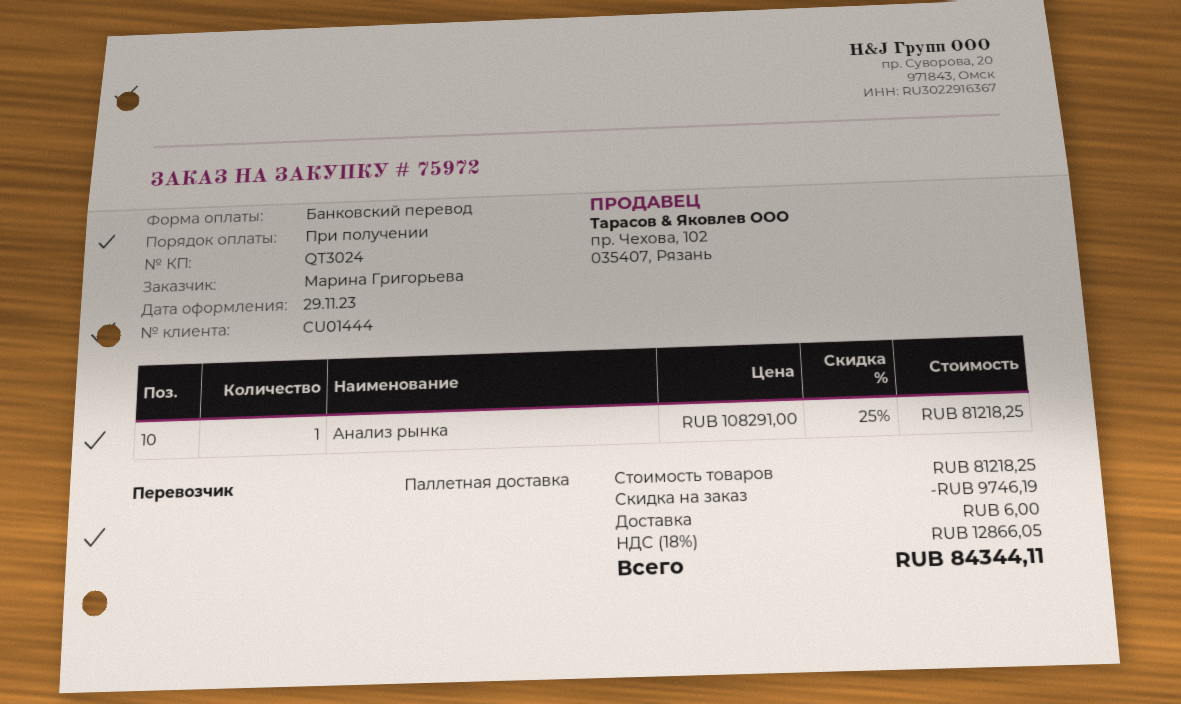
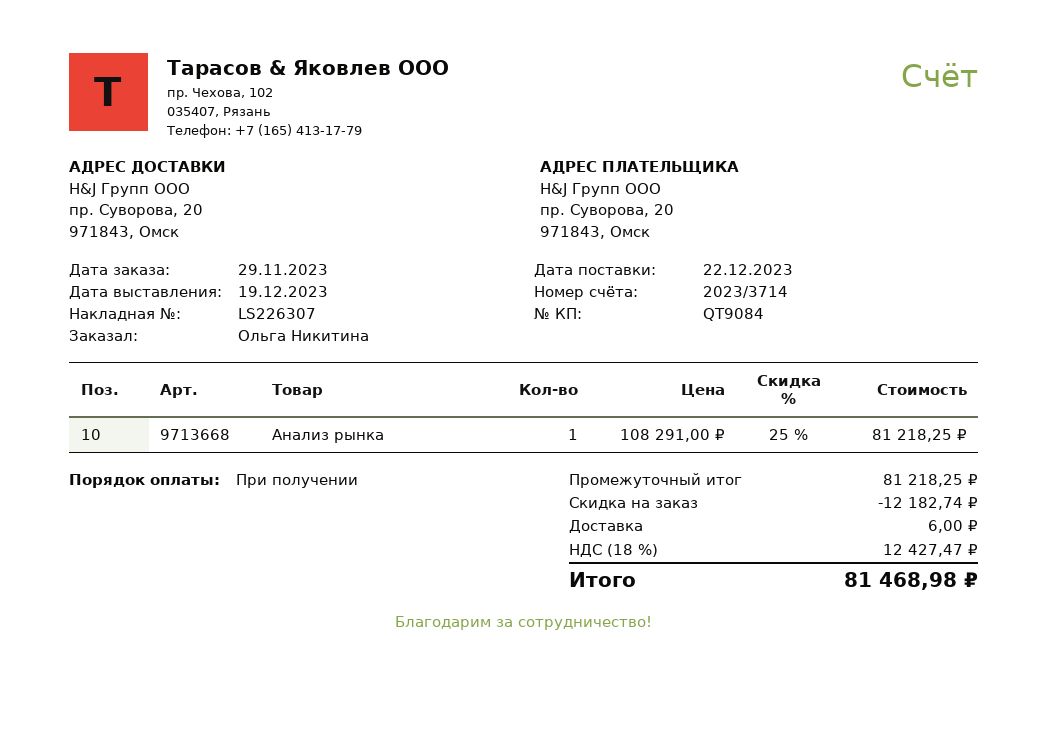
quote number: QT3024 -> QT9084
ordered by: Марина Григорьева -> Ольга Никитина
discount: 9746.19 -> 12182.74
tax: 18% = 12866.05 -> 18% = 12427.47
total: 84344.11 -> 81468.98

